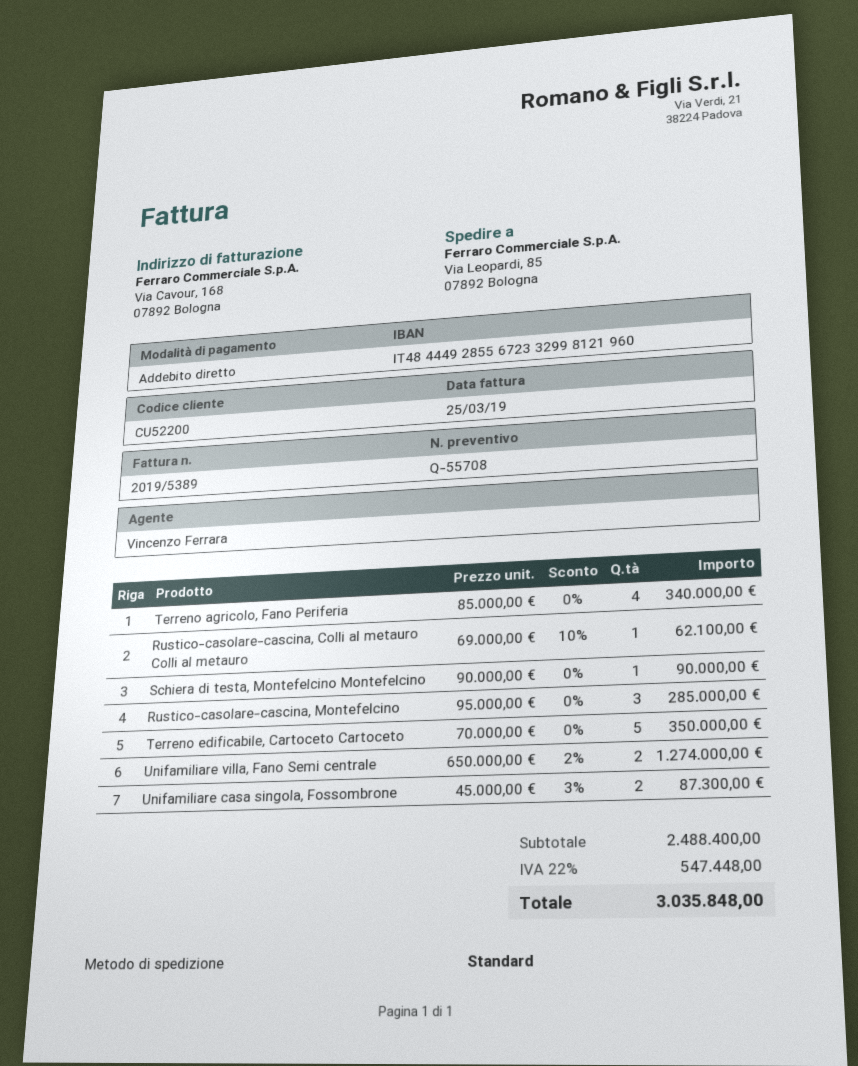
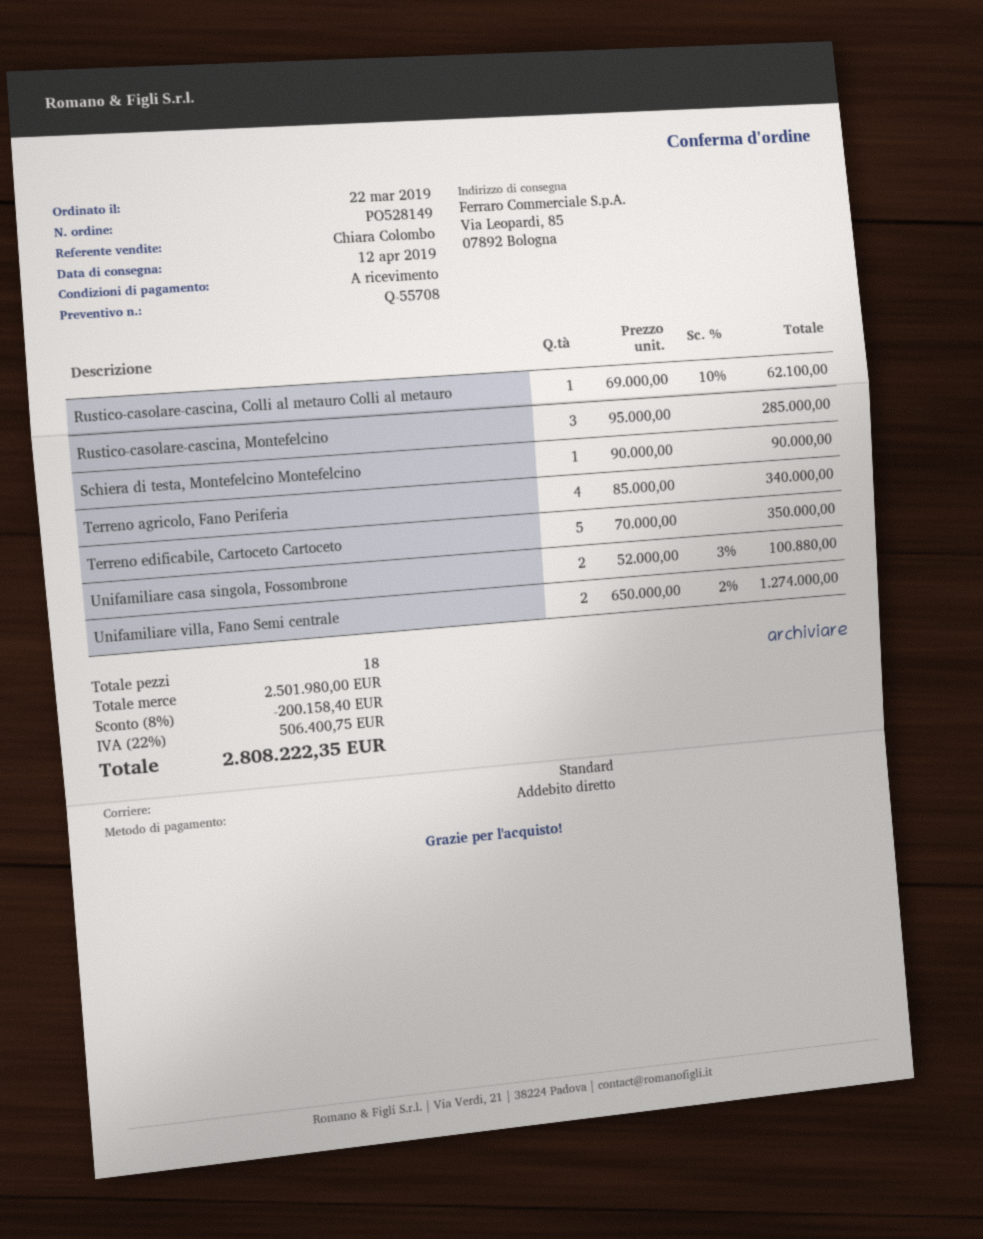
sales rep: Vincenzo Ferrara -> Chiara Colombo
Unifamiliare casa singola, Fossombrone: 2 x 45000.00 - 3% = 87300.00 -> 2 x 52000.00 - 3% = 100880.00
subtotal: 2488400.00 -> 2501980.00
discount: none -> 8% = 200158.40
tax: 22% = 547448.00 -> 22% = 506400.75
total: 3035848.00 -> 2808222.35

